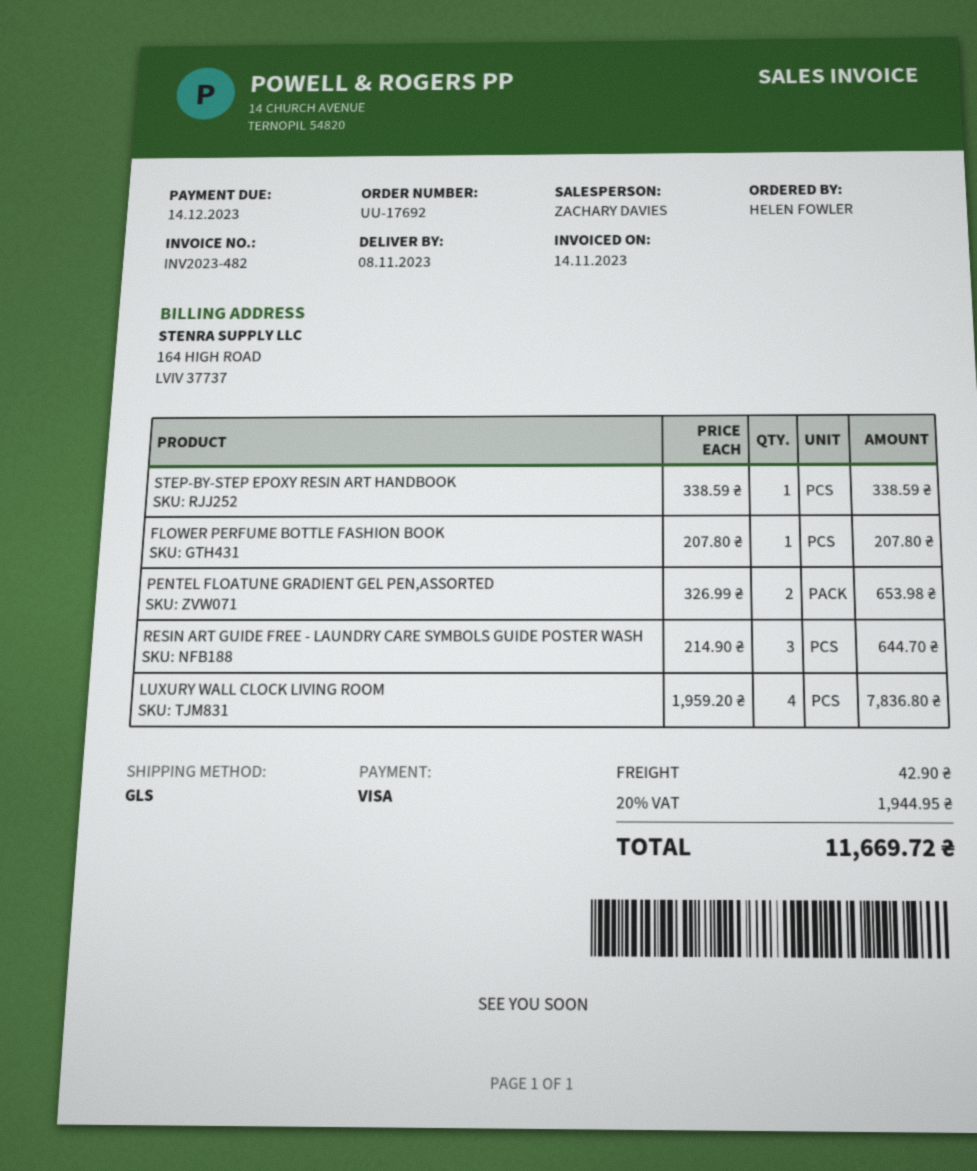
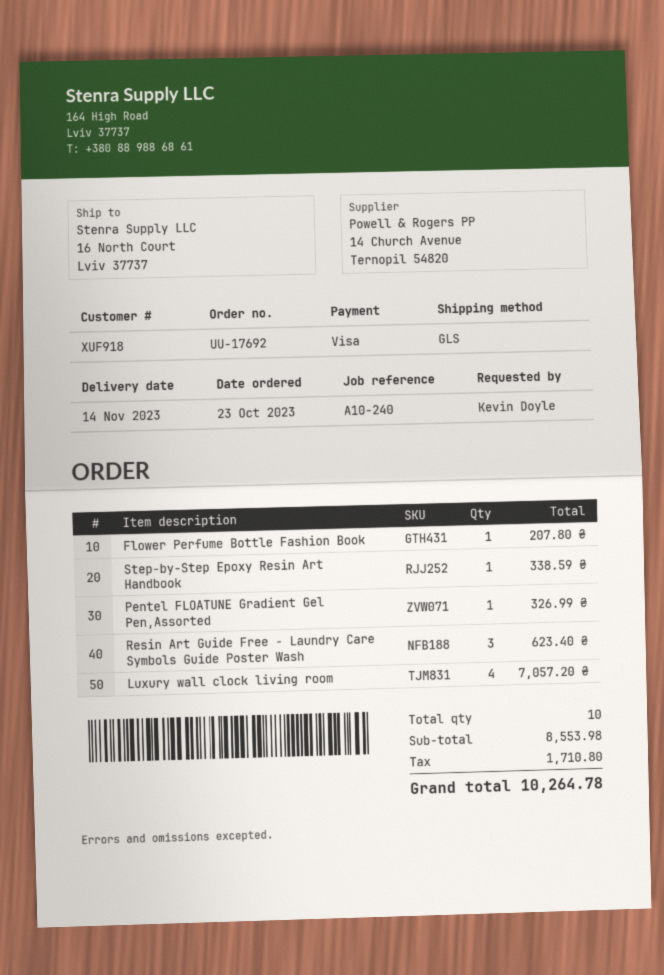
delivery date: 2023-11-08 -> 2023-11-14
ordered by: HELEN FOWLER -> Kevin Doyle
PENTEL FLOATUNE GRADIENT GEL PEN,ASSORTED: 2 for 653.98 -> 1 for 326.99
RESIN ART GUIDE FREE - LAUNDRY CARE SYMBOLS GUIDE POSTER WASH: 3 for 644.70 -> 3 for 623.40
LUXURY WALL CLOCK LIVING ROOM: 4 for 7836.80 -> 4 for 7057.20
shipping: 42.90 -> none
tax: 1944.95 -> 1710.80
total: 11669.72 -> 10264.78

